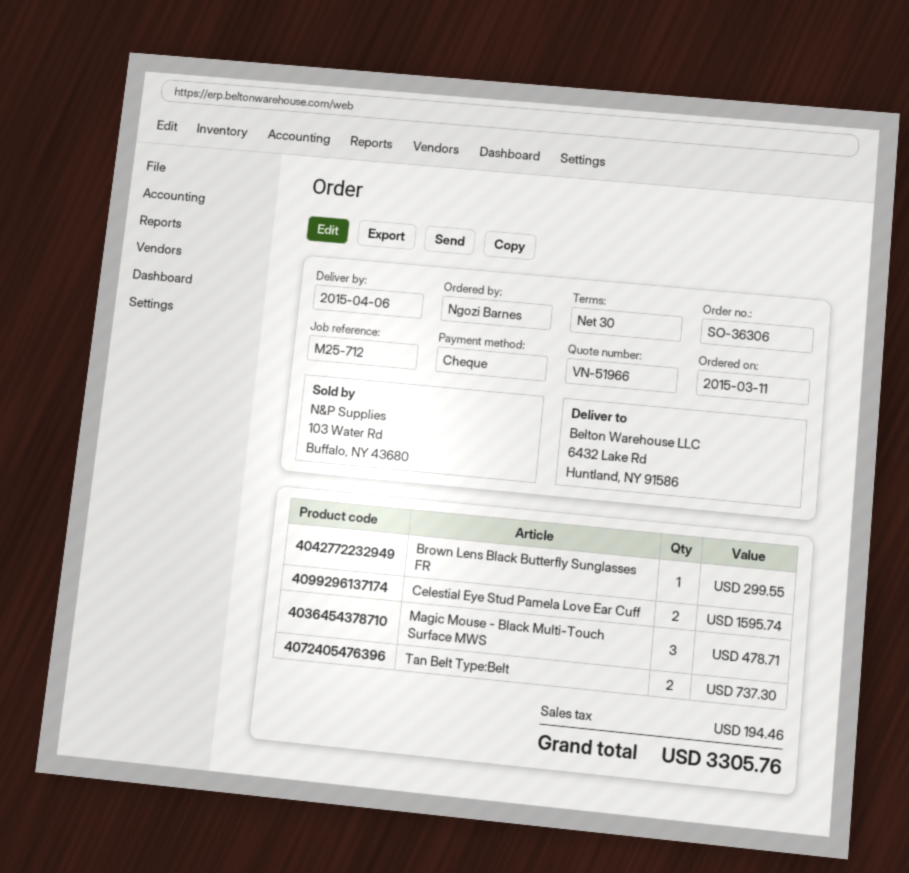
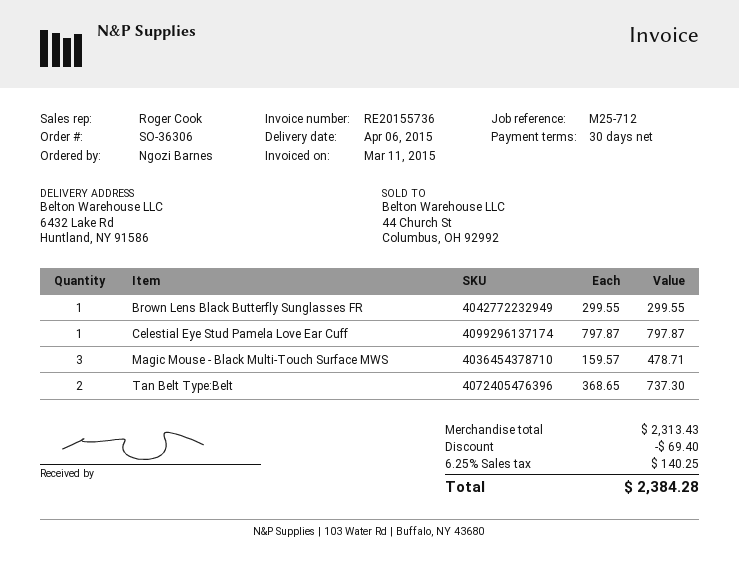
Celestial Eye Stud Pamela Love Ear Cuff: 2 for 1595.74 -> 1 for 797.87
discount: none -> 69.40
tax: 194.46 -> 140.25
total: 3305.76 -> 2384.28

